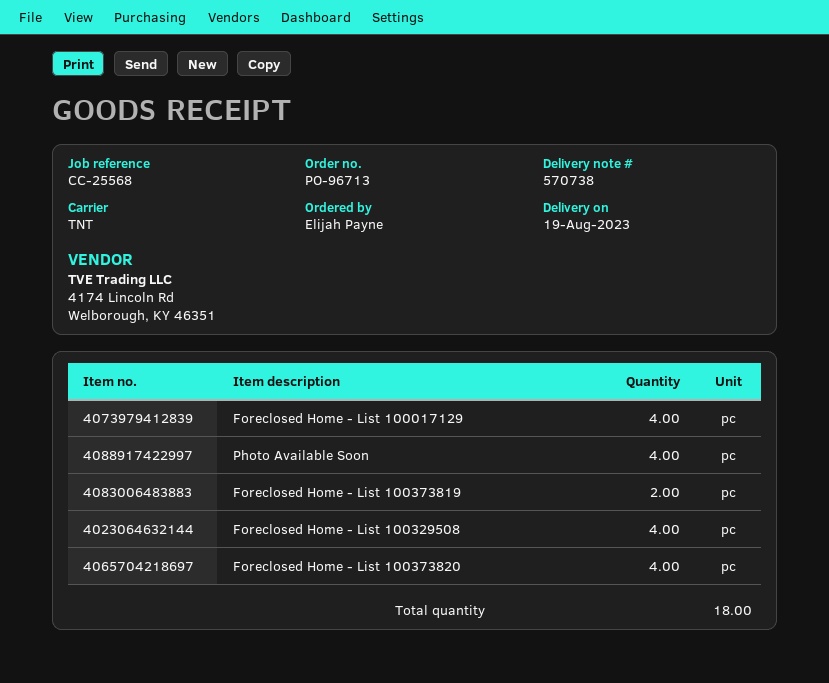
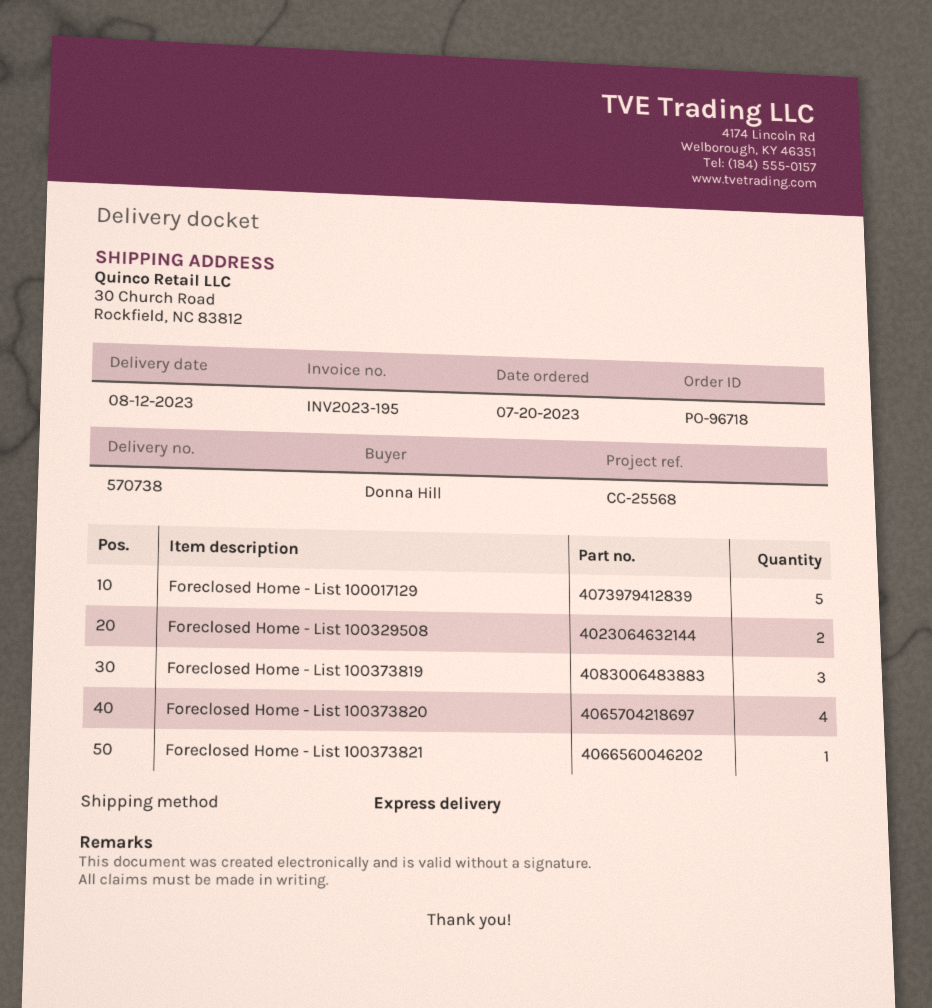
order number: PO-96713 -> PO-96718
delivery date: 2023-08-19 -> 2023-08-12
ordered by: Elijah Payne -> Donna Hill
shipping method: TNT -> express
Foreclosed Home - List 100017129: 4 -> 5
Photo Available Soon: 4 -> none
Foreclosed Home - List 100373819: 2 -> 3
Foreclosed Home - List 100329508: 4 -> 2
Foreclosed Home - List 100373821: none -> 1

